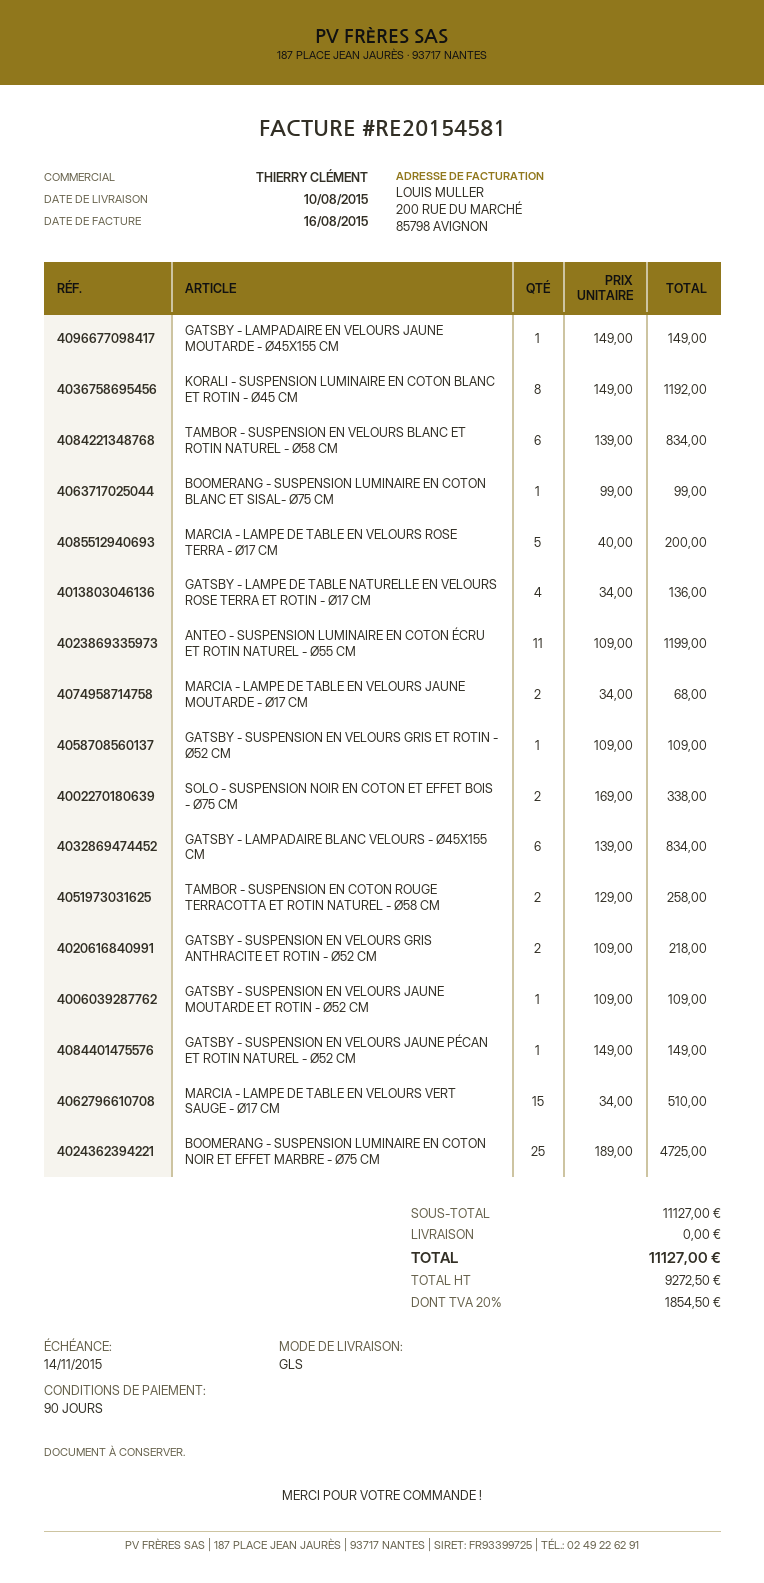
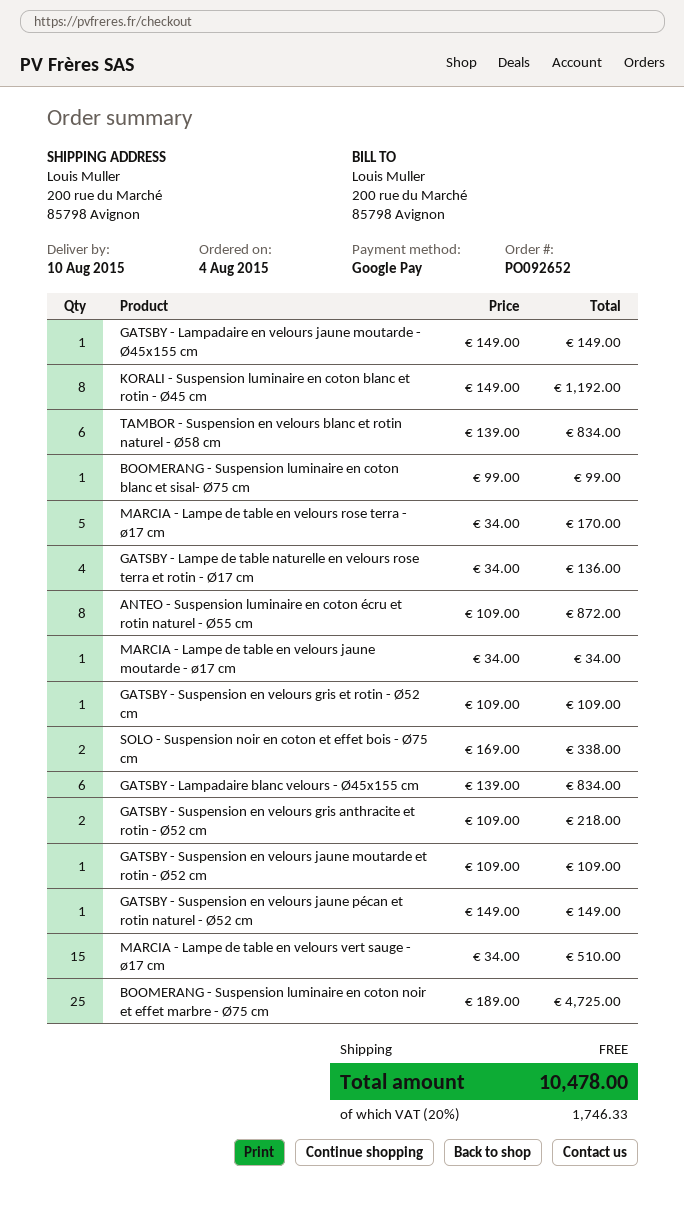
MARCIA - LAMPE DE TABLE EN VELOURS ROSE TERRA - Ø17 CM: 5 x 40.00 = 200.00 -> 5 x 34.00 = 170.00
ANTEO - SUSPENSION LUMINAIRE EN COTON ÉCRU ET ROTIN NATUREL - Ø55 CM: 11 x 109.00 = 1199.00 -> 8 x 109.00 = 872.00
MARCIA - LAMPE DE TABLE EN VELOURS JAUNE MOUTARDE - Ø17 CM: 2 x 34.00 = 68.00 -> 1 x 34.00 = 34.00
TAMBOR - SUSPENSION EN COTON ROUGE TERRACOTTA ET ROTIN NATUREL - Ø58 CM: 2 x 129.00 = 258.00 -> none
tax: 20% = 1854.50 -> 20% = 1746.33
total: 11127.00 -> 10478.00

